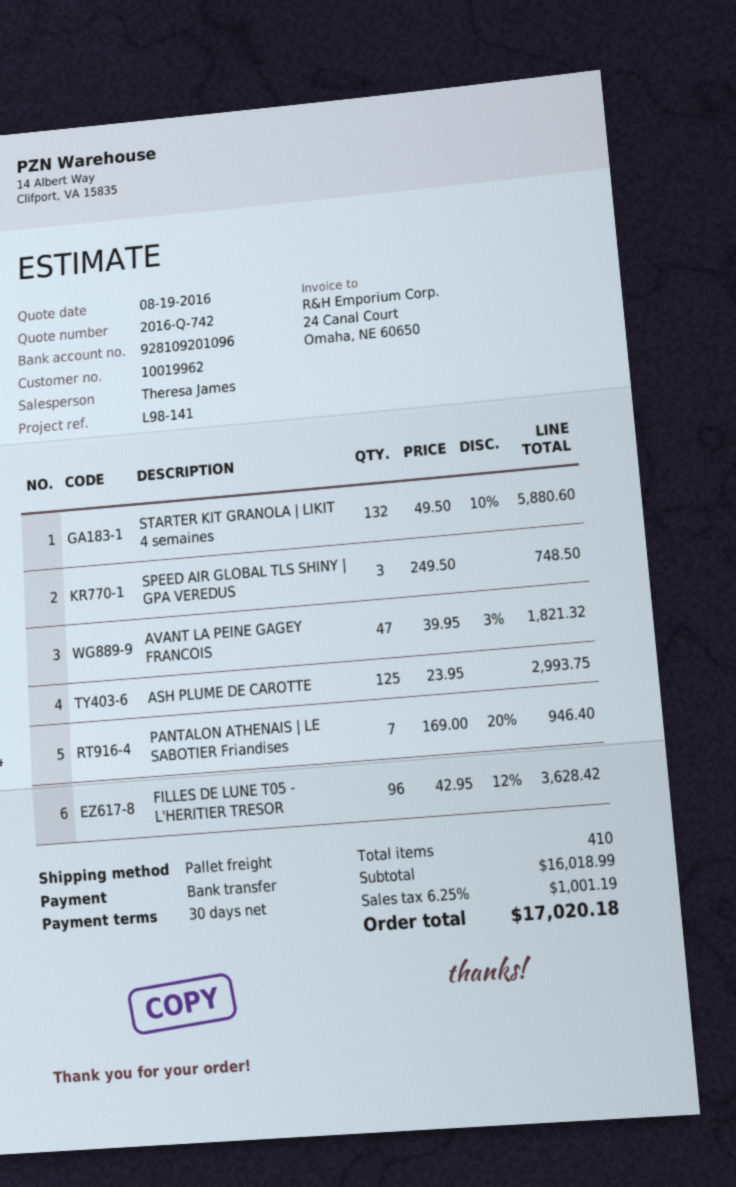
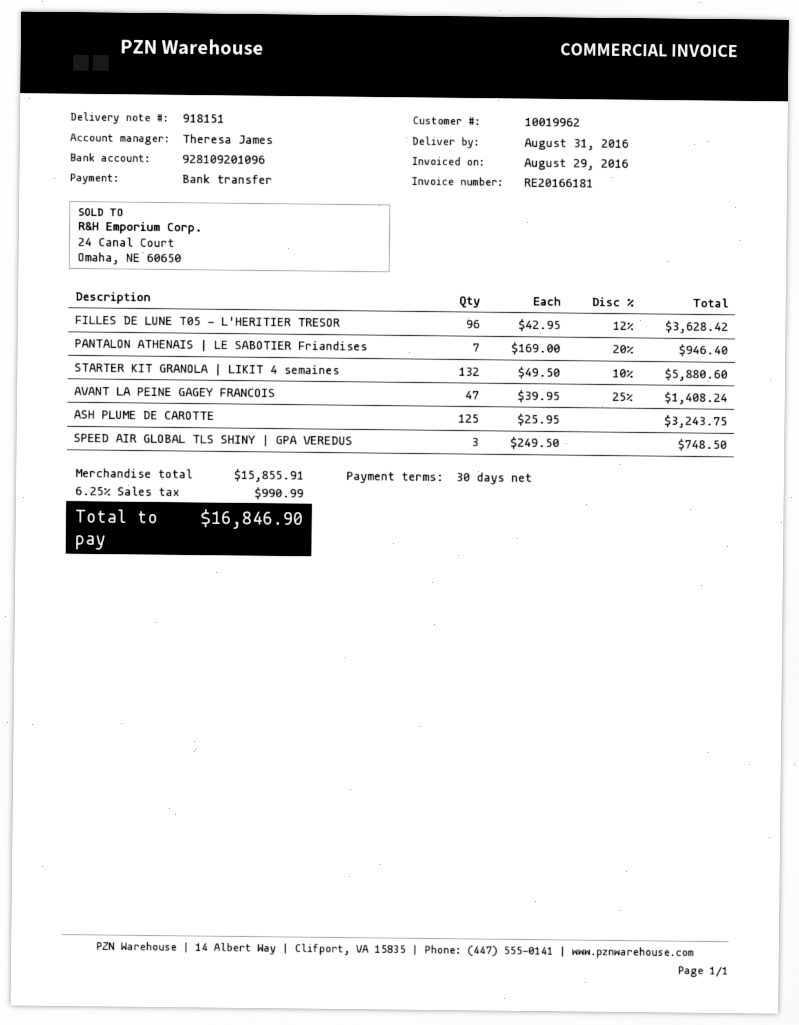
AVANT LA PEINE GAGEY FRANCOIS: 47 x 39.95 - 3% = 1821.32 -> 47 x 39.95 - 25% = 1408.24
ASH PLUME DE CAROTTE: 125 x 23.95 = 2993.75 -> 125 x 25.95 = 3243.75
subtotal: 16018.99 -> 15855.91
tax: 6.25% = 1001.19 -> 6.25% = 990.99
total: 17020.18 -> 16846.90

